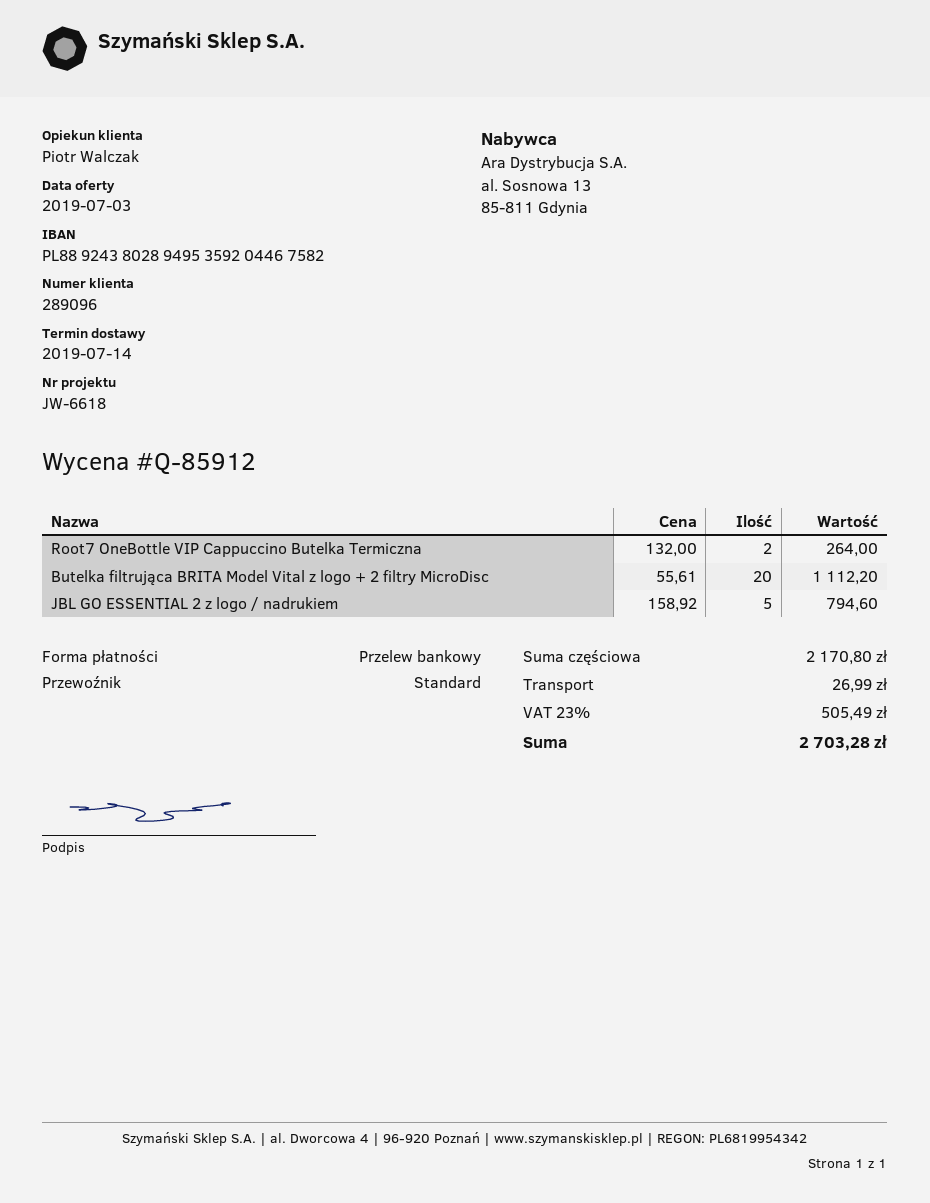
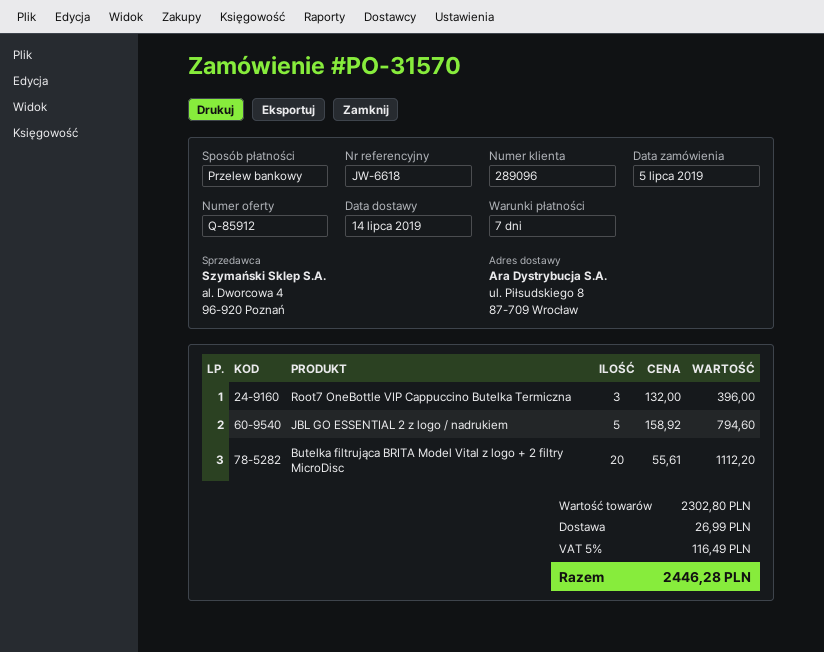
Root7 OneBottle VIP Cappuccino Butelka Termiczna: 2 x 132.00 = 264.00 -> 3 x 132.00 = 396.00
subtotal: 2170.80 -> 2302.80
tax: 23% = 505.49 -> 5% = 116.49
total: 2703.28 -> 2446.28

